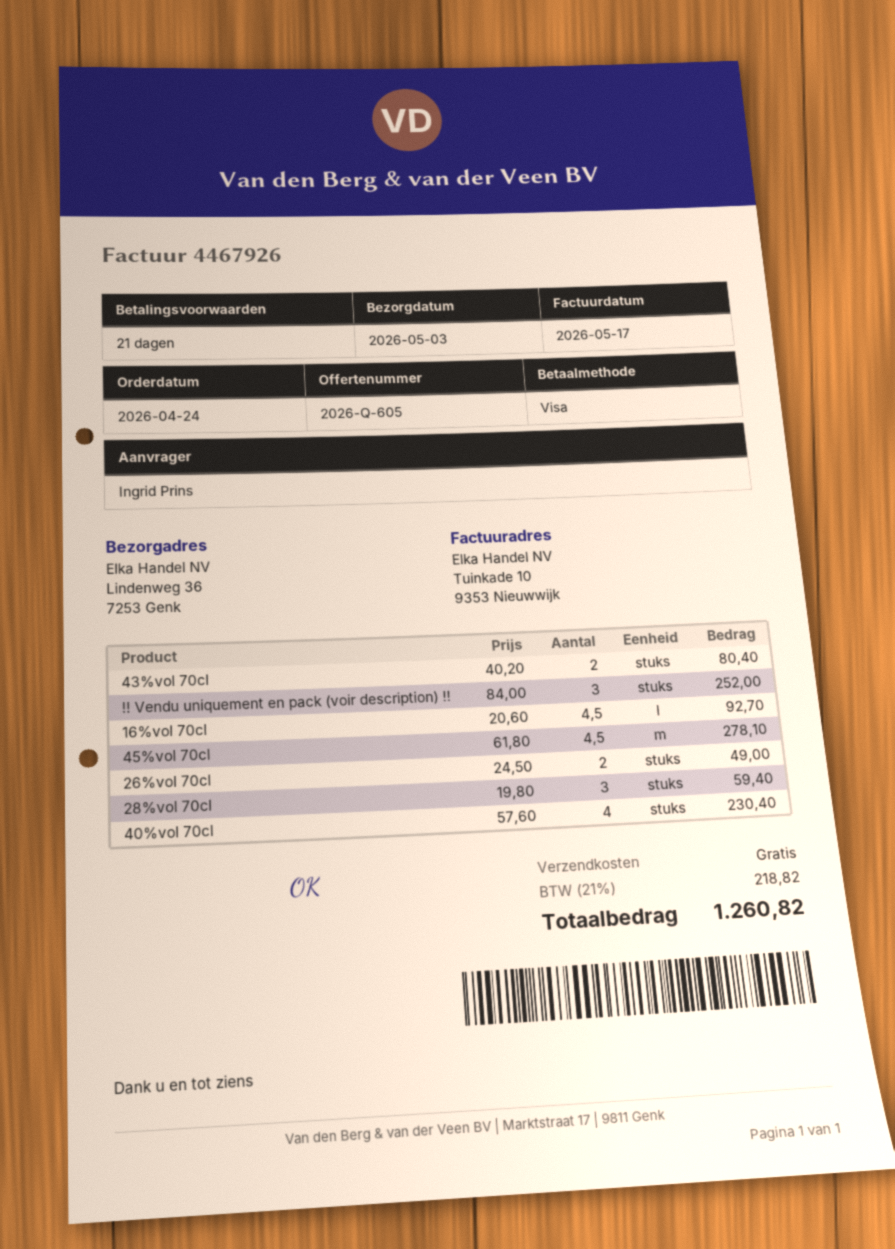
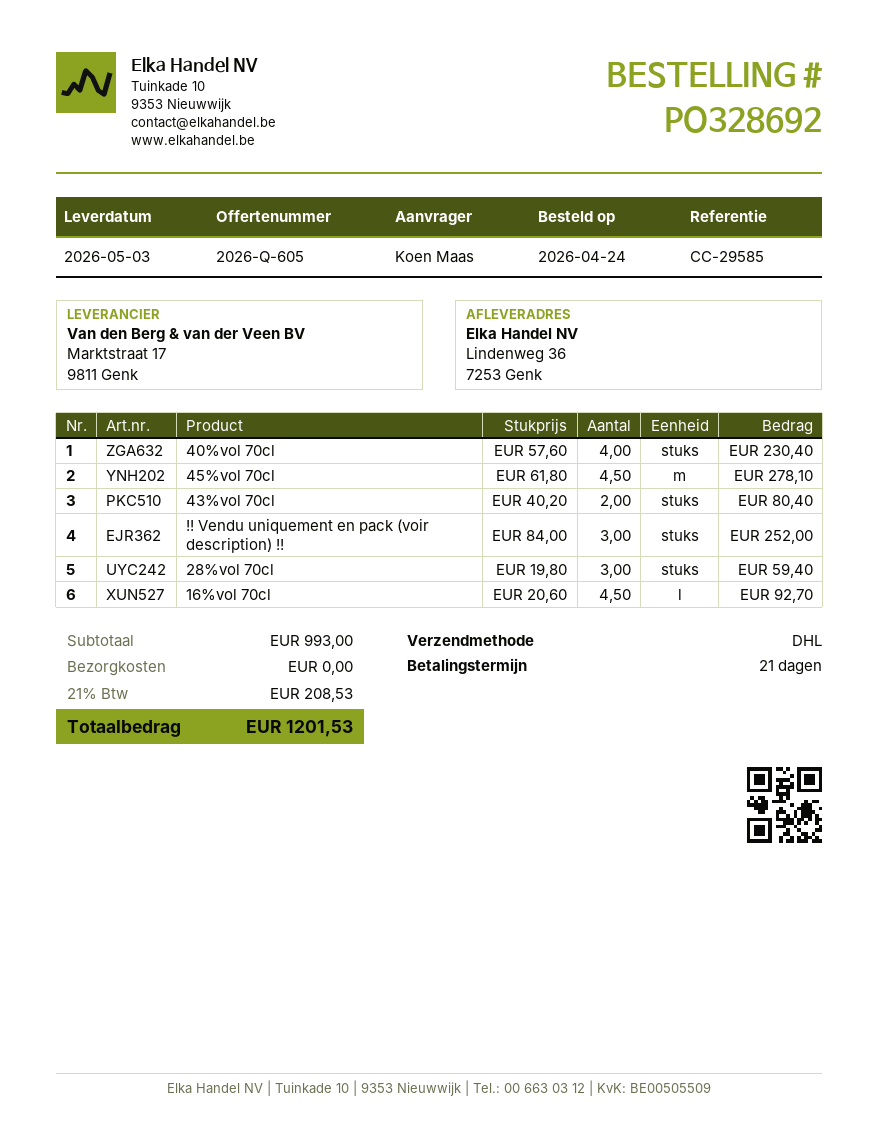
ordered by: Ingrid Prins -> Koen Maas
26%vol 70cl: 2 x 24.50 = 49.00 -> none
tax: 21% = 218.82 -> 21% = 208.53
total: 1260.82 -> 1201.53

